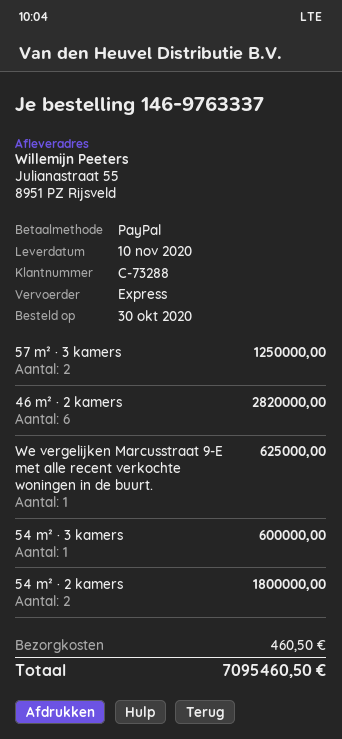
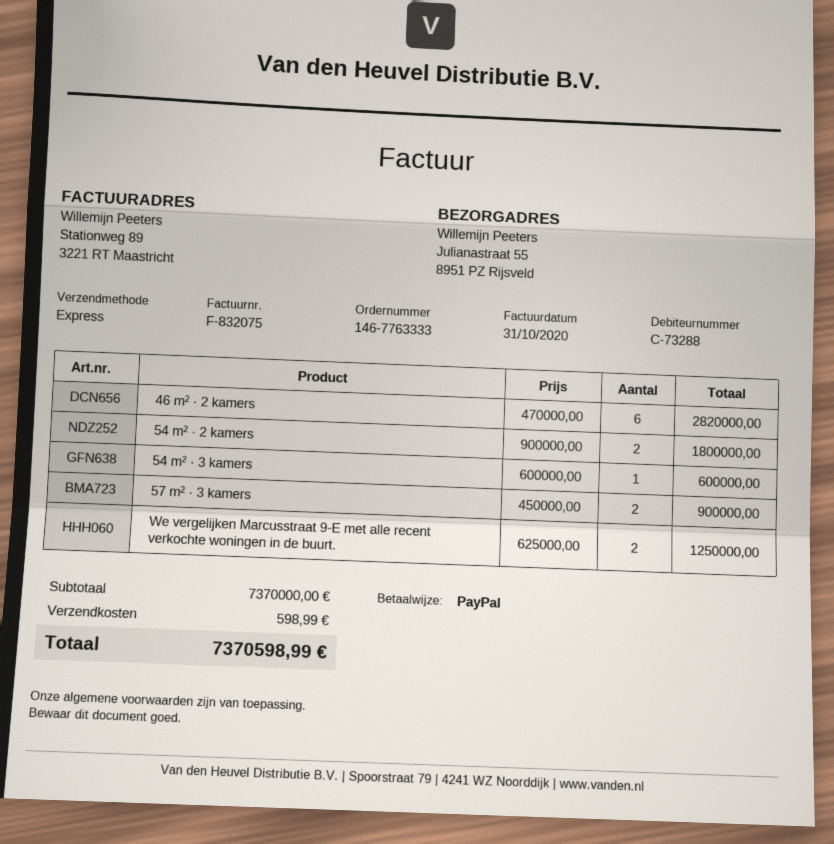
order number: 146-9763337 -> 146-7763333
57 m² · 3 kamers: 2 for 1250000.00 -> 2 for 900000.00
We vergelijken Marcusstraat 9-E met alle recent verkochte woningen in de buurt.: 1 for 625000.00 -> 2 for 1250000.00
shipping: 460.50 -> 598.99
total: 7095460.50 -> 7370598.99

